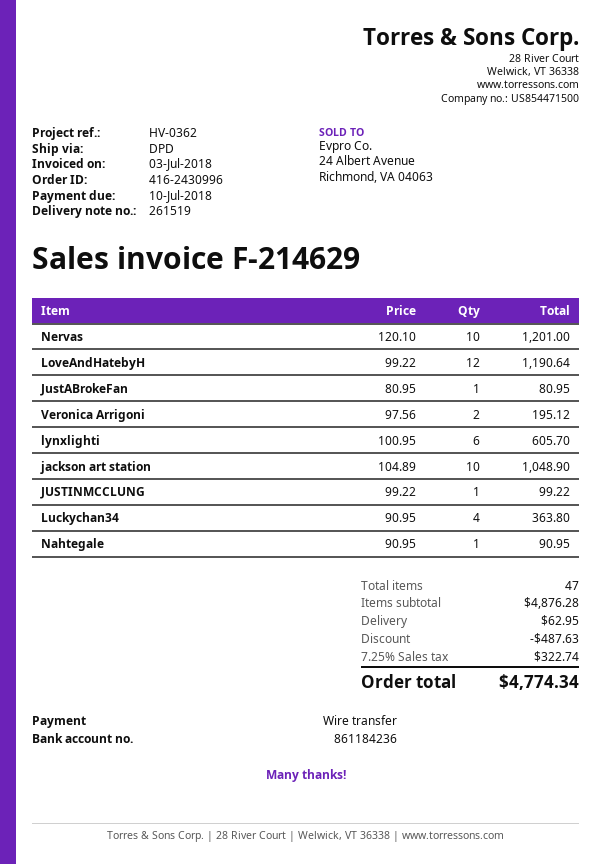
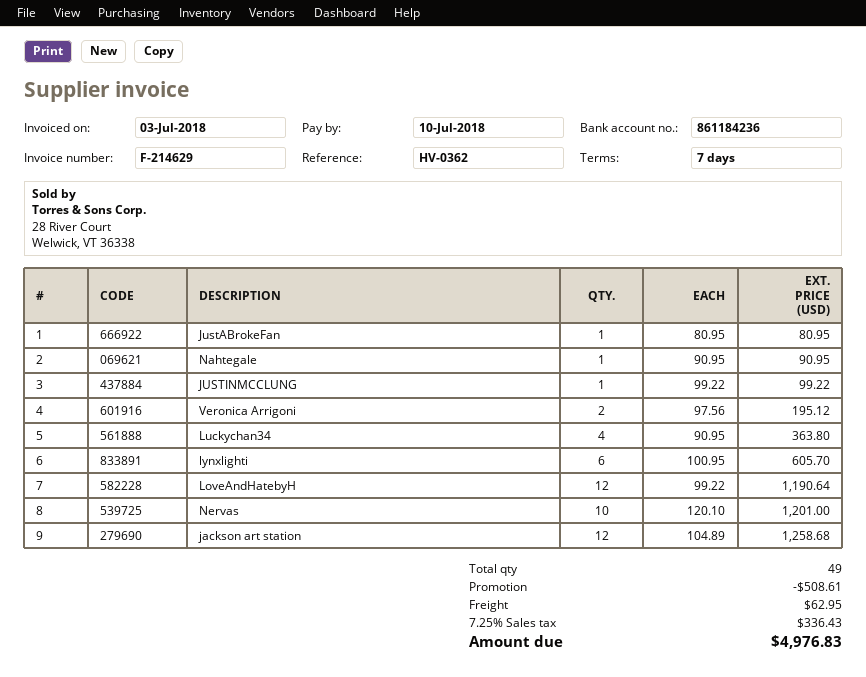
jackson art station: 10 x 104.89 = 1048.90 -> 12 x 104.89 = 1258.68
total quantity: 47 -> 49
discount: 487.63 -> 508.61
tax: 7.25% = 322.74 -> 7.25% = 336.43
total: 4774.34 -> 4976.83

